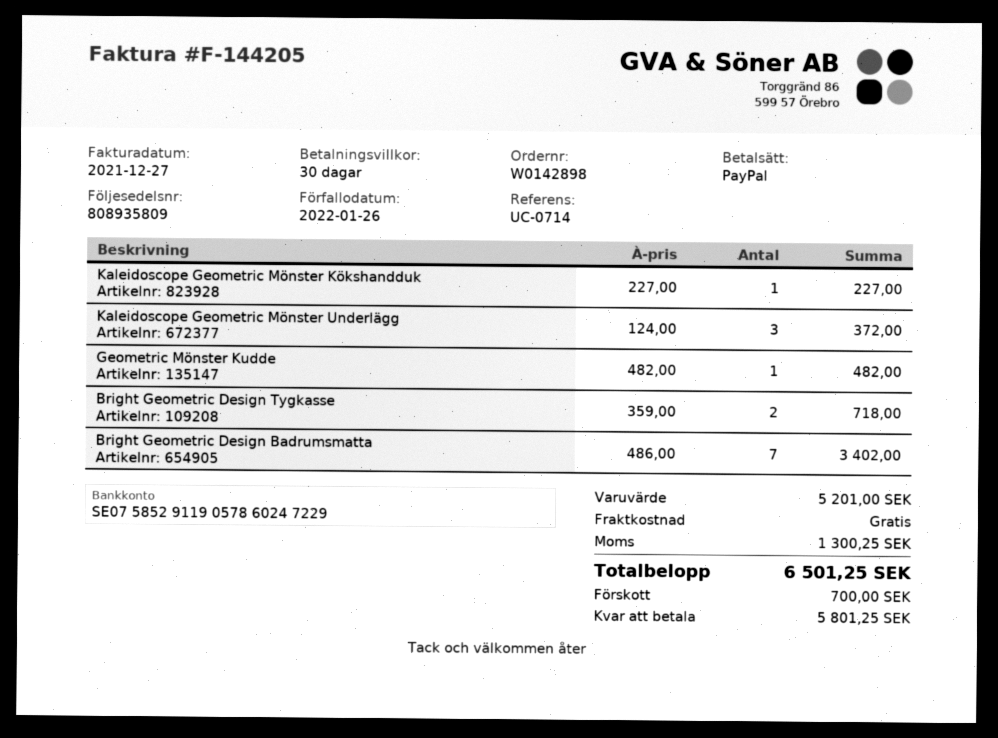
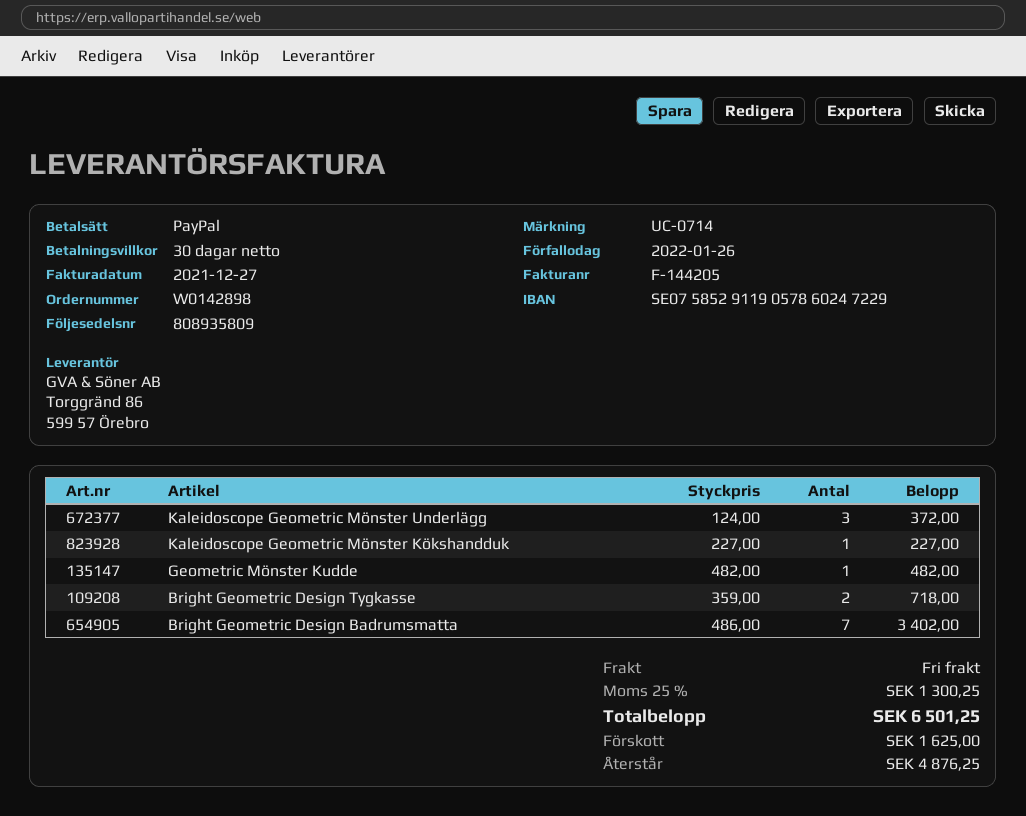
deposit: 700.00 -> 1625.00
balance: 5801.25 -> 4876.25

